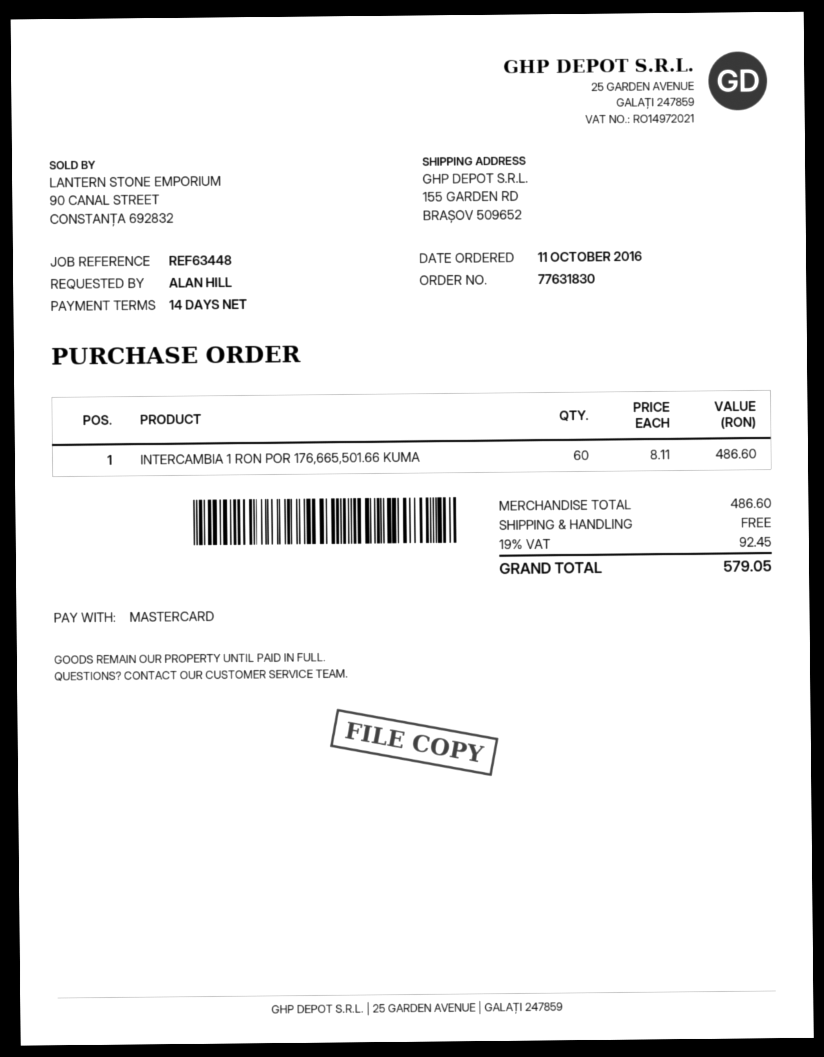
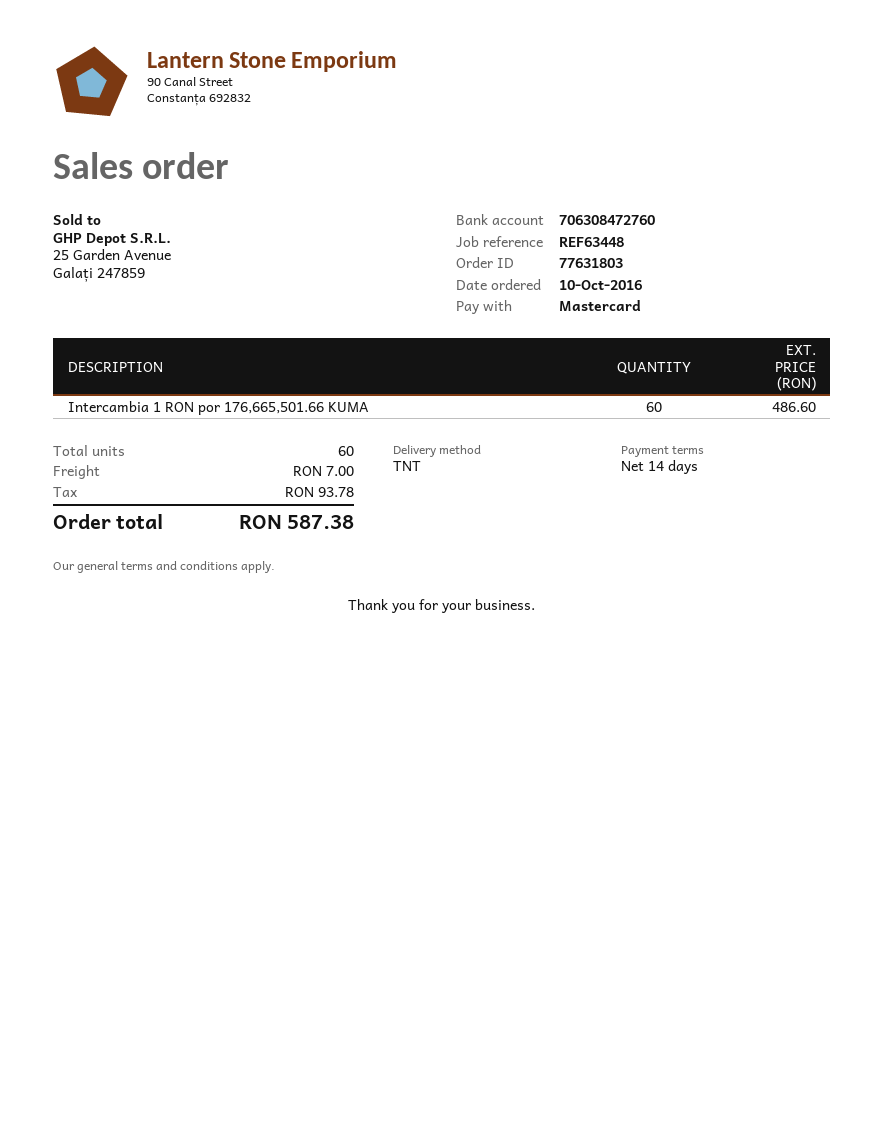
order number: 77631830 -> 77631803
order date: 2016-10-11 -> 2016-10-10
shipping: 0.00 -> 7.00
tax: 92.45 -> 93.78
total: 579.05 -> 587.38

